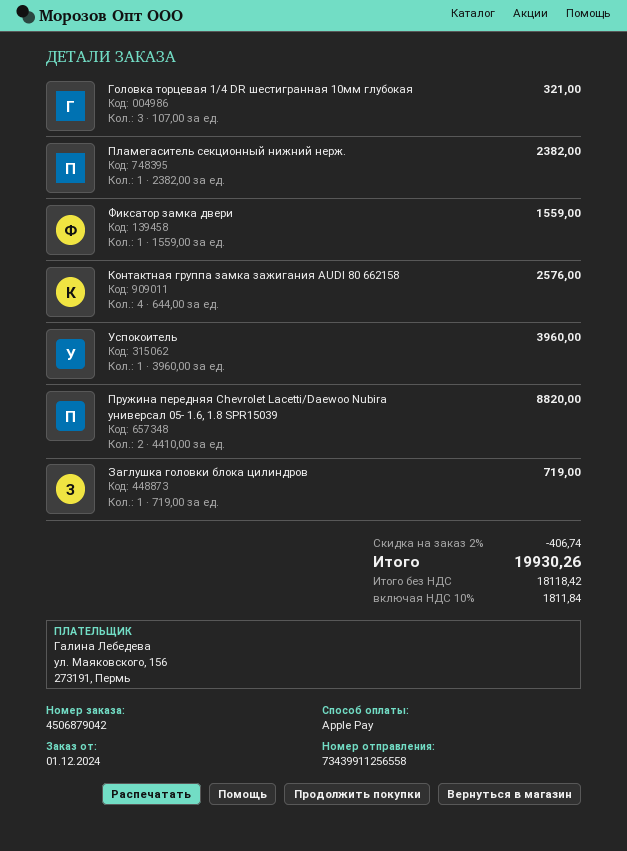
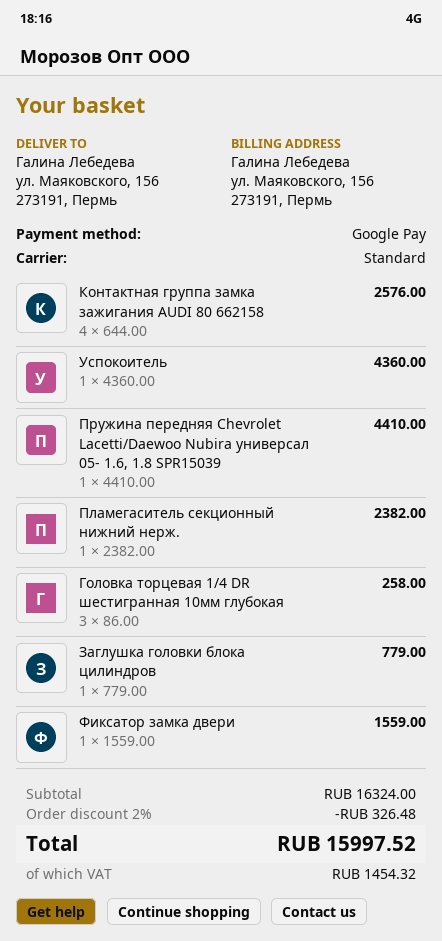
payment method: Apple Pay -> Google Pay
Головка торцевая 1/4 DR шестигранная 10мм глубокая: 3 x 107.00 = 321.00 -> 3 x 86.00 = 258.00
Успокоитель: 1 x 3960.00 = 3960.00 -> 1 x 4360.00 = 4360.00
Пружина передняя Chevrolet Lacetti/Daewoo Nubira универсал 05- 1.6, 1.8 SPR15039: 2 x 4410.00 = 8820.00 -> 1 x 4410.00 = 4410.00
Заглушка головки блока цилиндров: 1 x 719.00 = 719.00 -> 1 x 779.00 = 779.00
discount: 2% = 406.74 -> 2% = 326.48
tax: 1811.84 -> 1454.32
total: 19930.26 -> 15997.52

